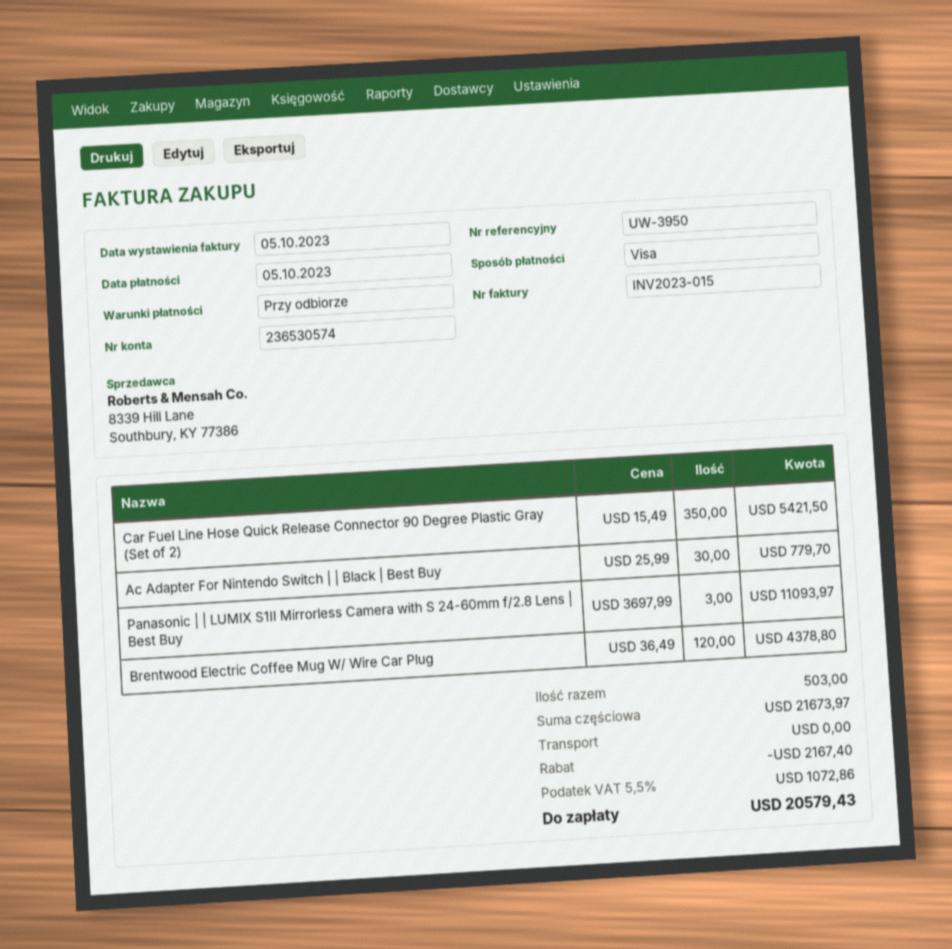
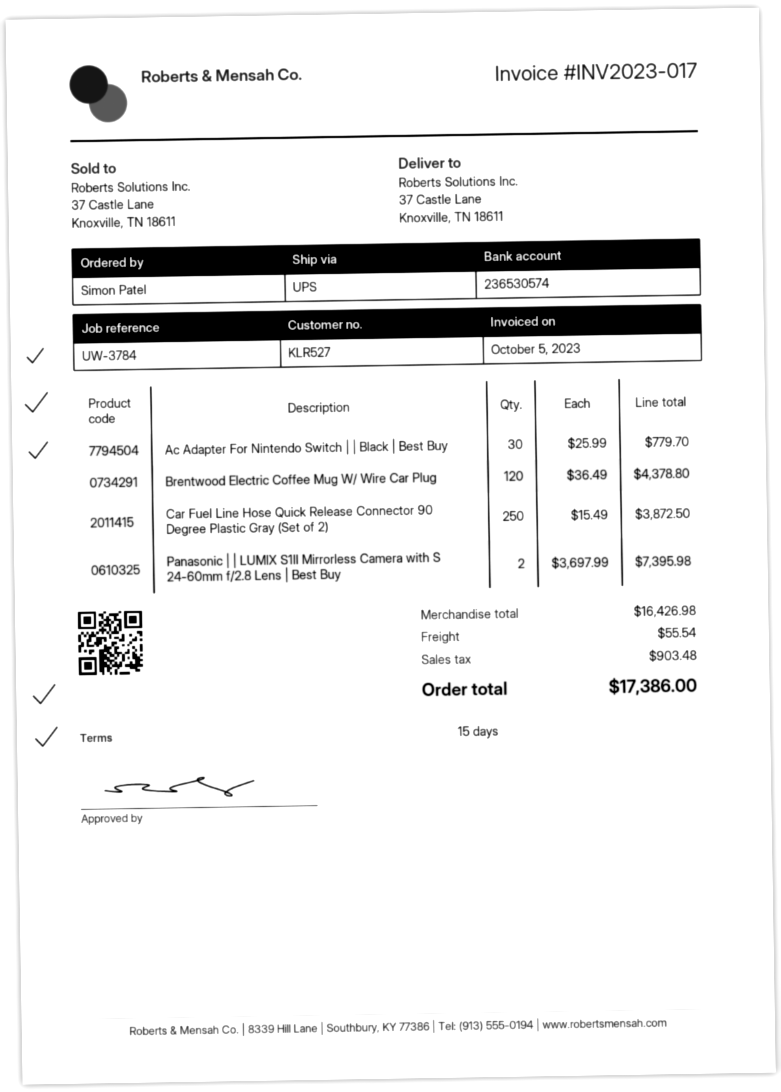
invoice number: INV2023-015 -> INV2023-017
payment terms: on receipt -> 15 days
reference: UW-3950 -> UW-3784
Car Fuel Line Hose Quick Release Connector 90 Degree Plastic Gray (Set of 2): 350 x 15.49 = 5421.50 -> 250 x 15.49 = 3872.50
Panasonic | | LUMIX S1II Mirrorless Camera with S 24-60mm f/2.8 Lens | Best Buy: 3 x 3697.99 = 11093.97 -> 2 x 3697.99 = 7395.98
subtotal: 21673.97 -> 16426.98
discount: 2167.40 -> none
shipping: 0.00 -> 55.54
tax: 1072.86 -> 903.48
total: 20579.43 -> 17386.00

